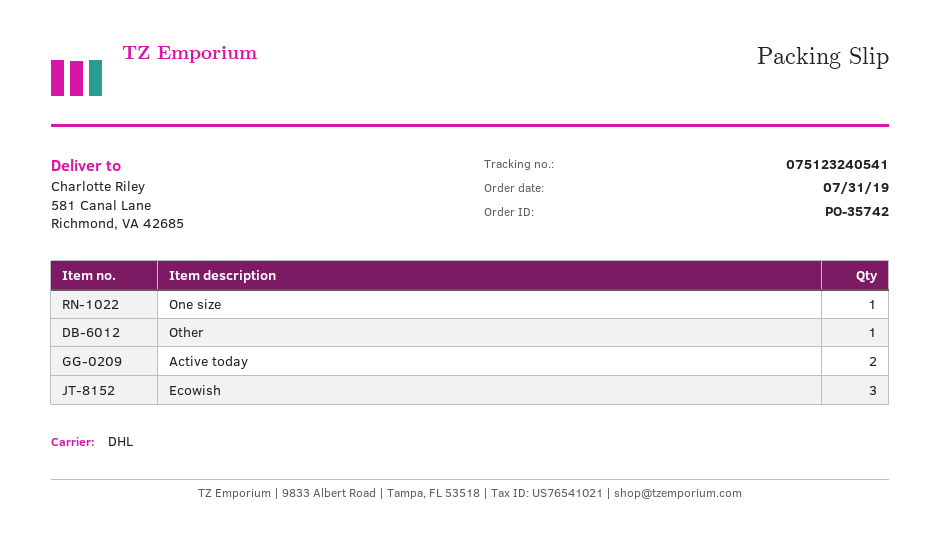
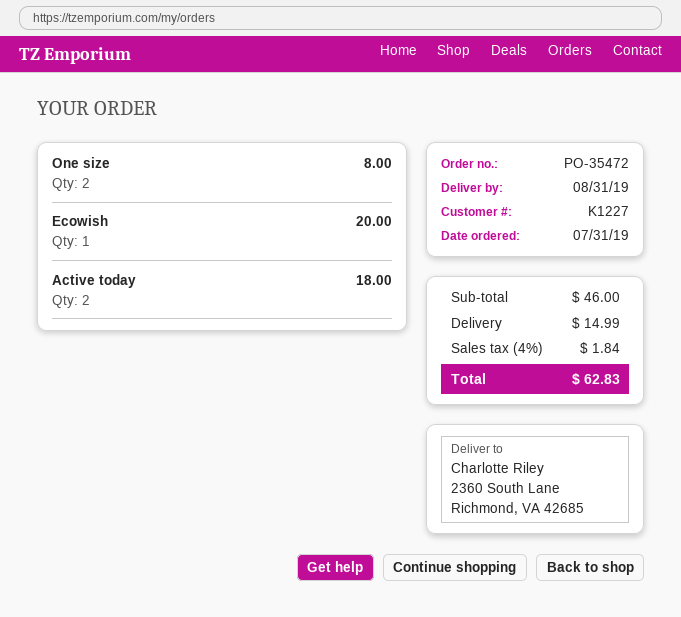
order number: PO-35742 -> PO-35472
ship to: 581 Canal Lane, Richmond, VA 42685 -> 2360 South Lane, Richmond, VA 42685
One size: 1 -> 2
Other: 1 -> none
Ecowish: 3 -> 1

